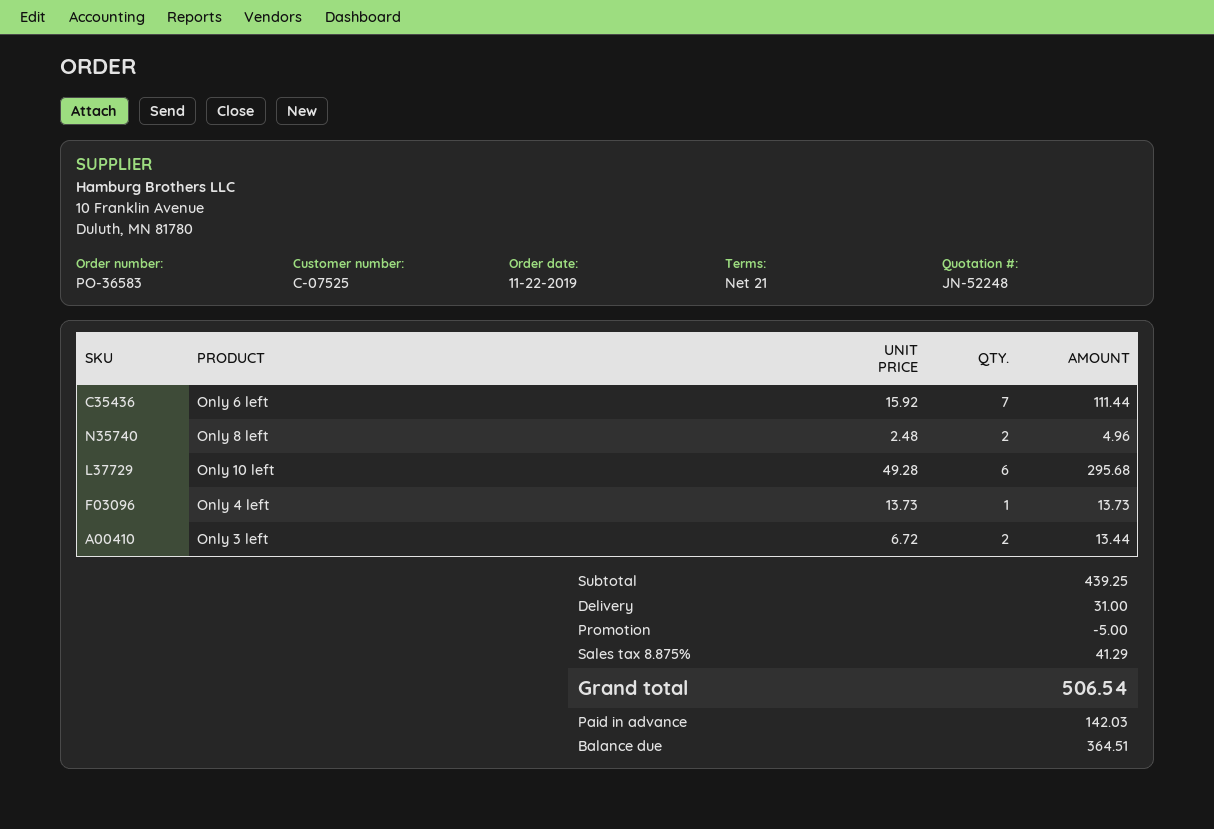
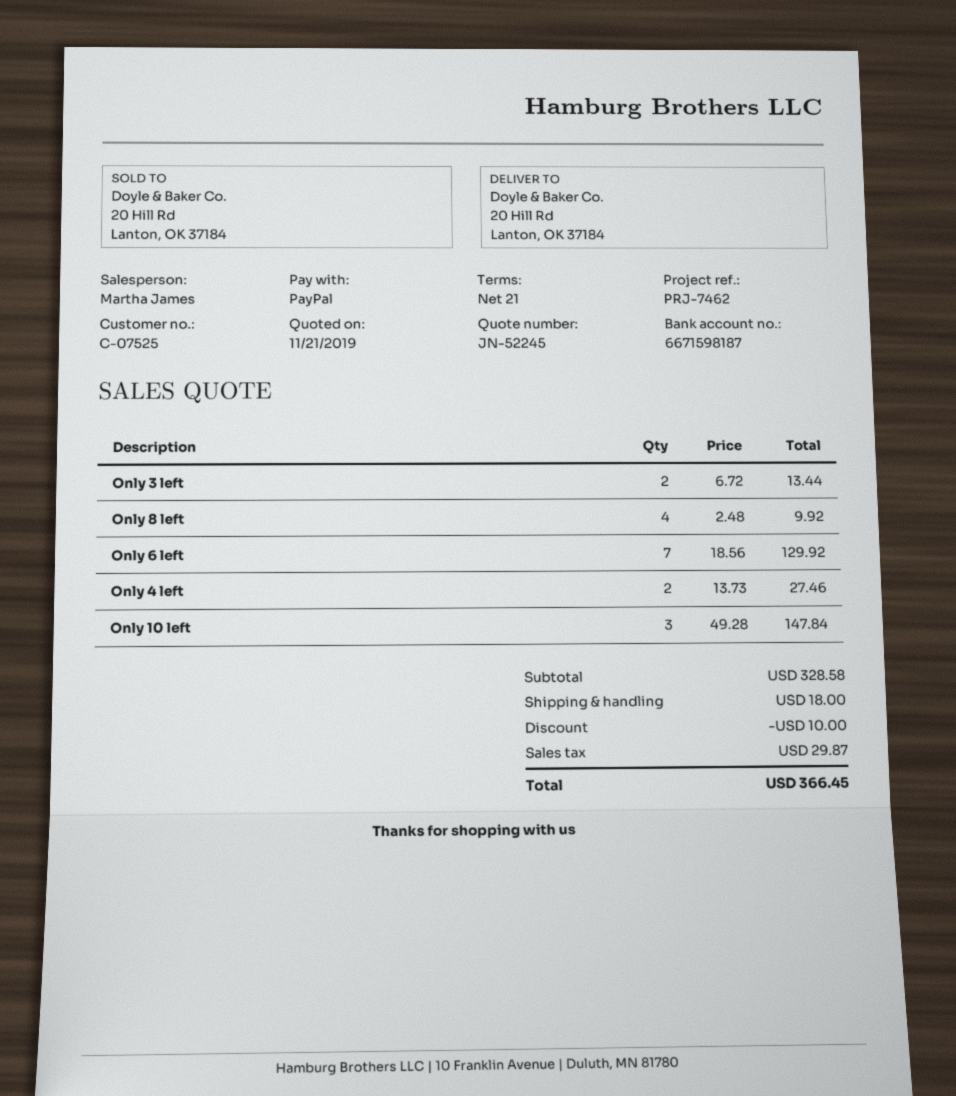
quote number: JN-52248 -> JN-52245
Only 6 left: 7 x 15.92 = 111.44 -> 7 x 18.56 = 129.92
Only 8 left: 2 x 2.48 = 4.96 -> 4 x 2.48 = 9.92
Only 10 left: 6 x 49.28 = 295.68 -> 3 x 49.28 = 147.84
Only 4 left: 1 x 13.73 = 13.73 -> 2 x 13.73 = 27.46
subtotal: 439.25 -> 328.58
discount: 5.00 -> 10.00
shipping: 31.00 -> 18.00
tax: 41.29 -> 29.87
total: 506.54 -> 366.45

